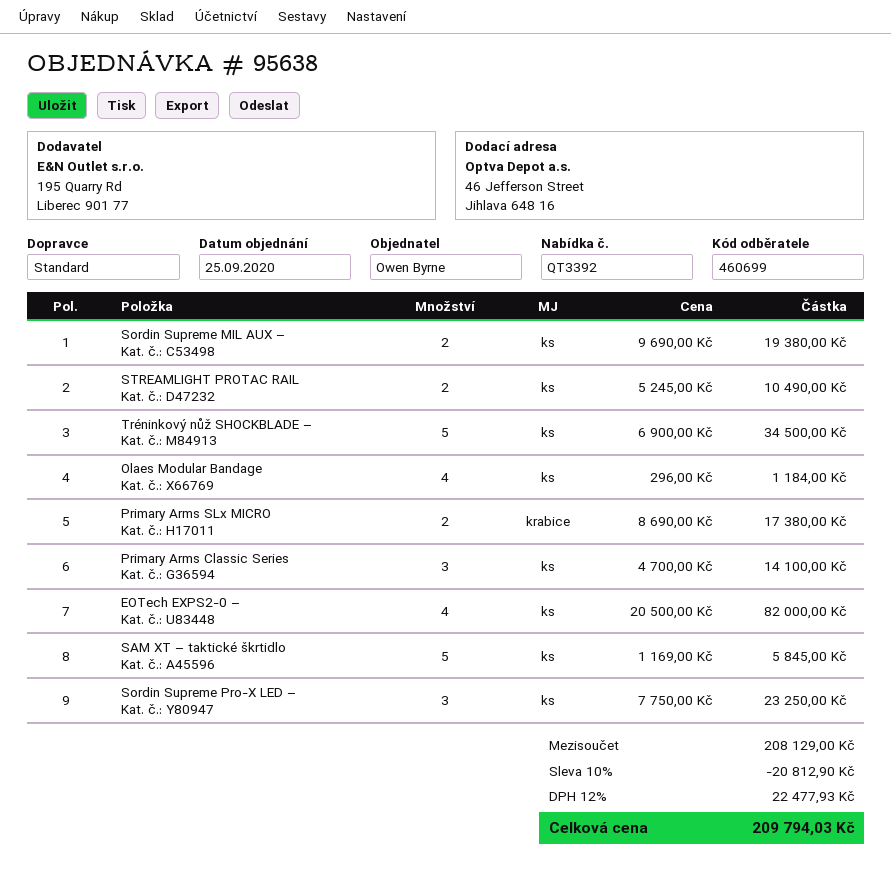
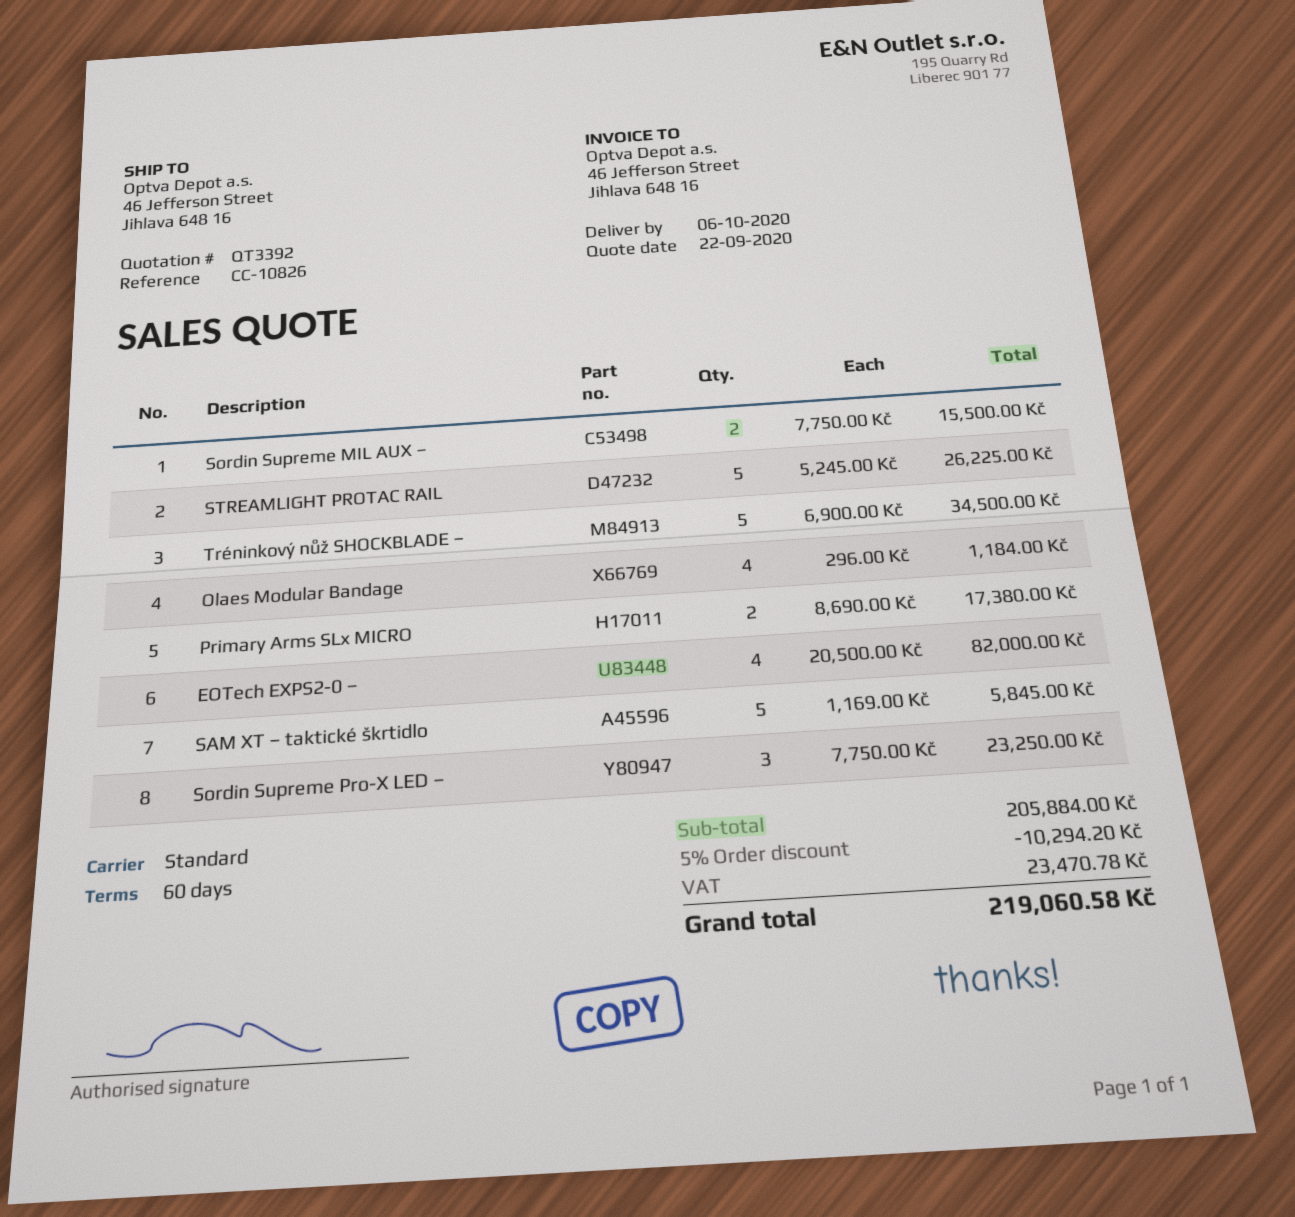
Sordin Supreme MIL AUX –: 2 x 9690.00 = 19380.00 -> 2 x 7750.00 = 15500.00
STREAMLIGHT PROTAC RAIL: 2 x 5245.00 = 10490.00 -> 5 x 5245.00 = 26225.00
Primary Arms Classic Series: 3 x 4700.00 = 14100.00 -> none
subtotal: 208129.00 -> 205884.00
discount: 10% = 20812.90 -> 5% = 10294.20
tax: 22477.93 -> 23470.78
total: 209794.03 -> 219060.58

